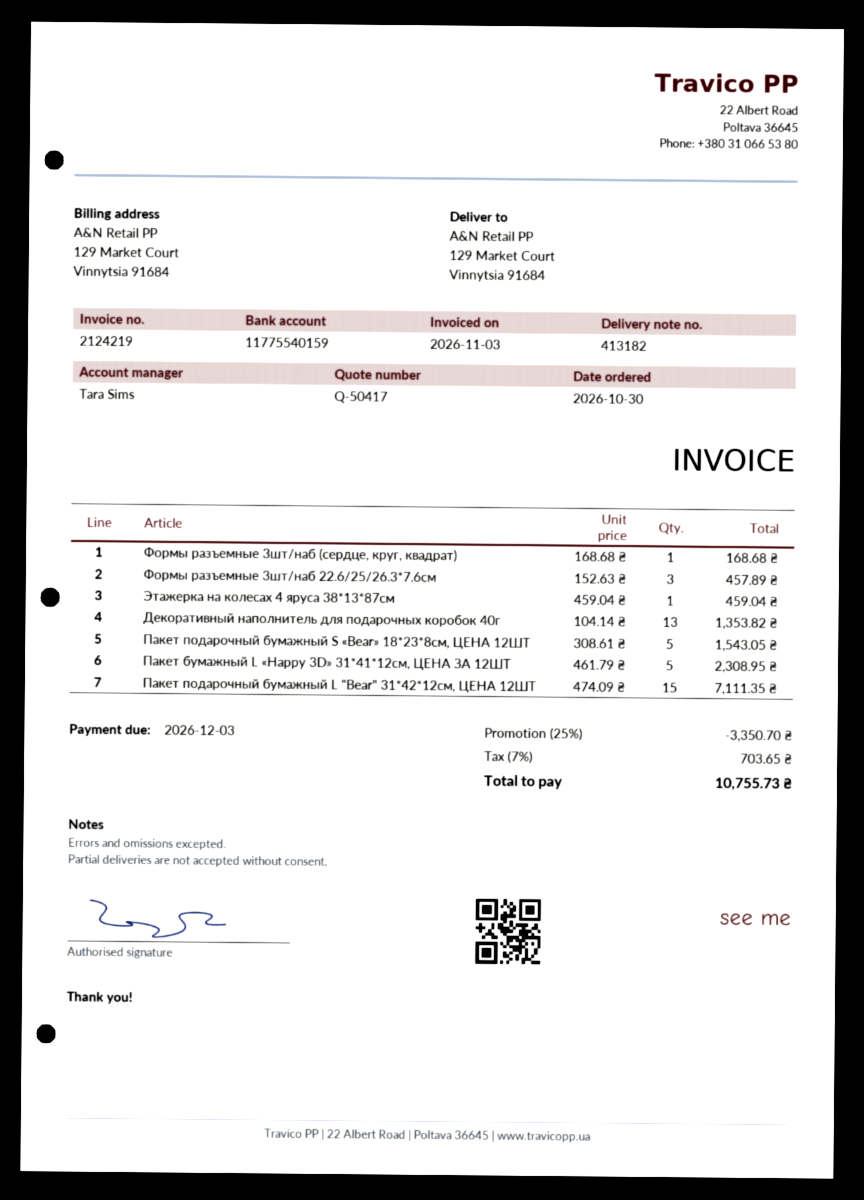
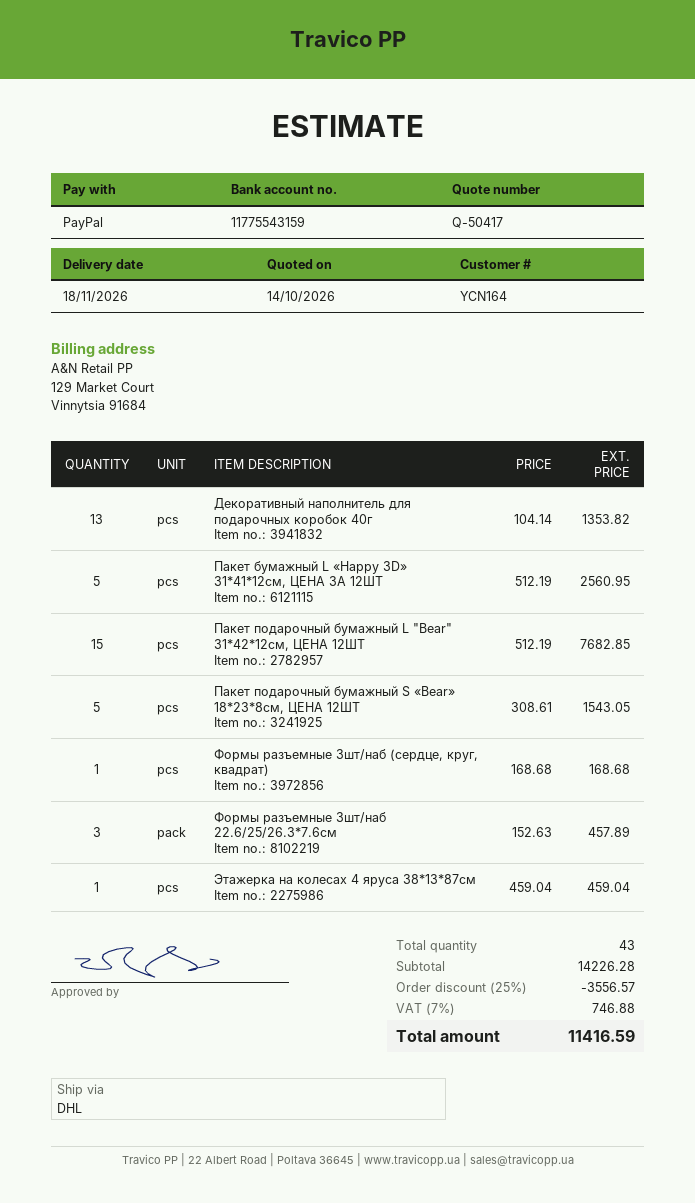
bank account: 11775540159 -> 11775543159
Пакет бумажный L «Happy 3D» 31*41*12см, ЦЕНА ЗА 12ШТ: 5 x 461.79 = 2308.95 -> 5 x 512.19 = 2560.95
Пакет подарочный бумажный L "Bear" 31*42*12см, ЦЕНА 12ШТ: 15 x 474.09 = 7111.35 -> 15 x 512.19 = 7682.85
discount: 25% = 3350.70 -> 25% = 3556.57
tax: 7% = 703.65 -> 7% = 746.88
total: 10755.73 -> 11416.59

